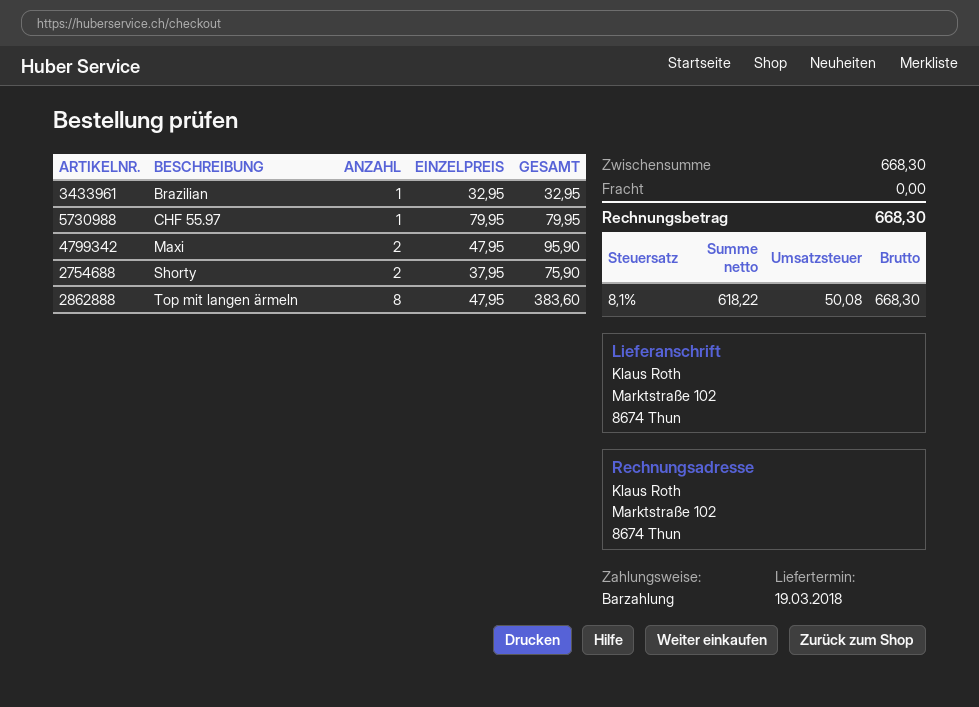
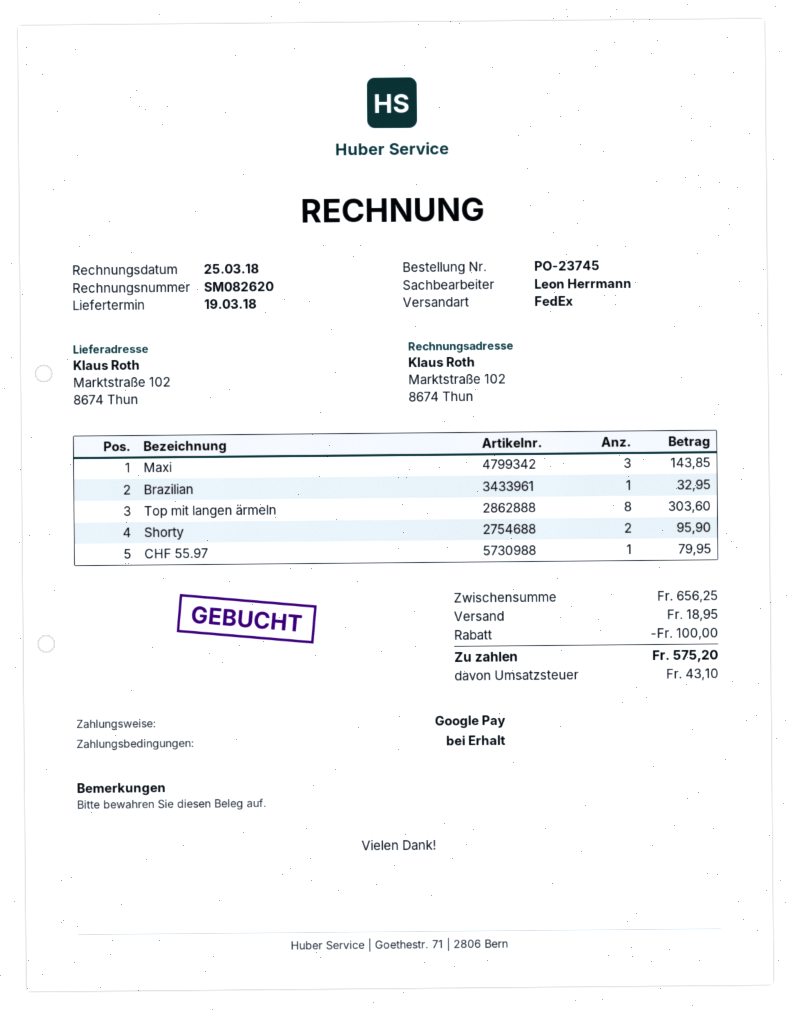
payment method: cash -> Google Pay
Maxi: 2 for 95.90 -> 3 for 143.85
Shorty: 2 for 75.90 -> 2 for 95.90
Top mit langen ärmeln: 8 for 383.60 -> 8 for 303.60
subtotal: 668.30 -> 656.25
discount: none -> 100.00
shipping: 0.00 -> 18.95
tax: 50.08 -> 43.10
total: 668.30 -> 575.20

